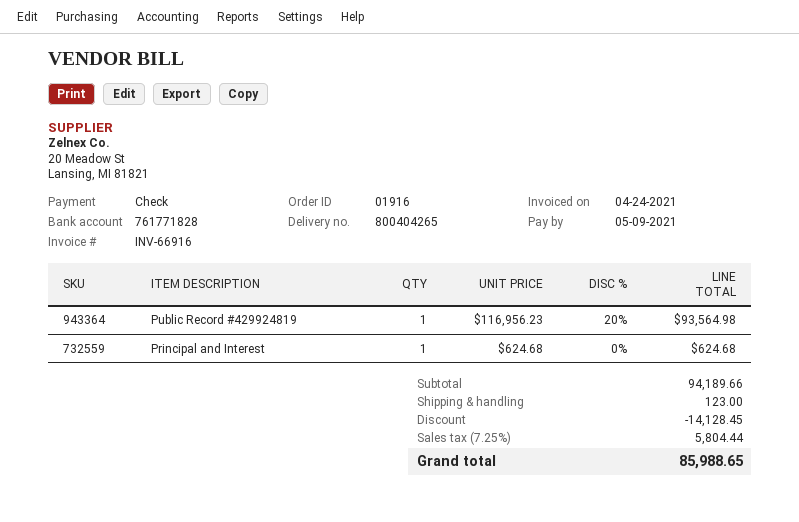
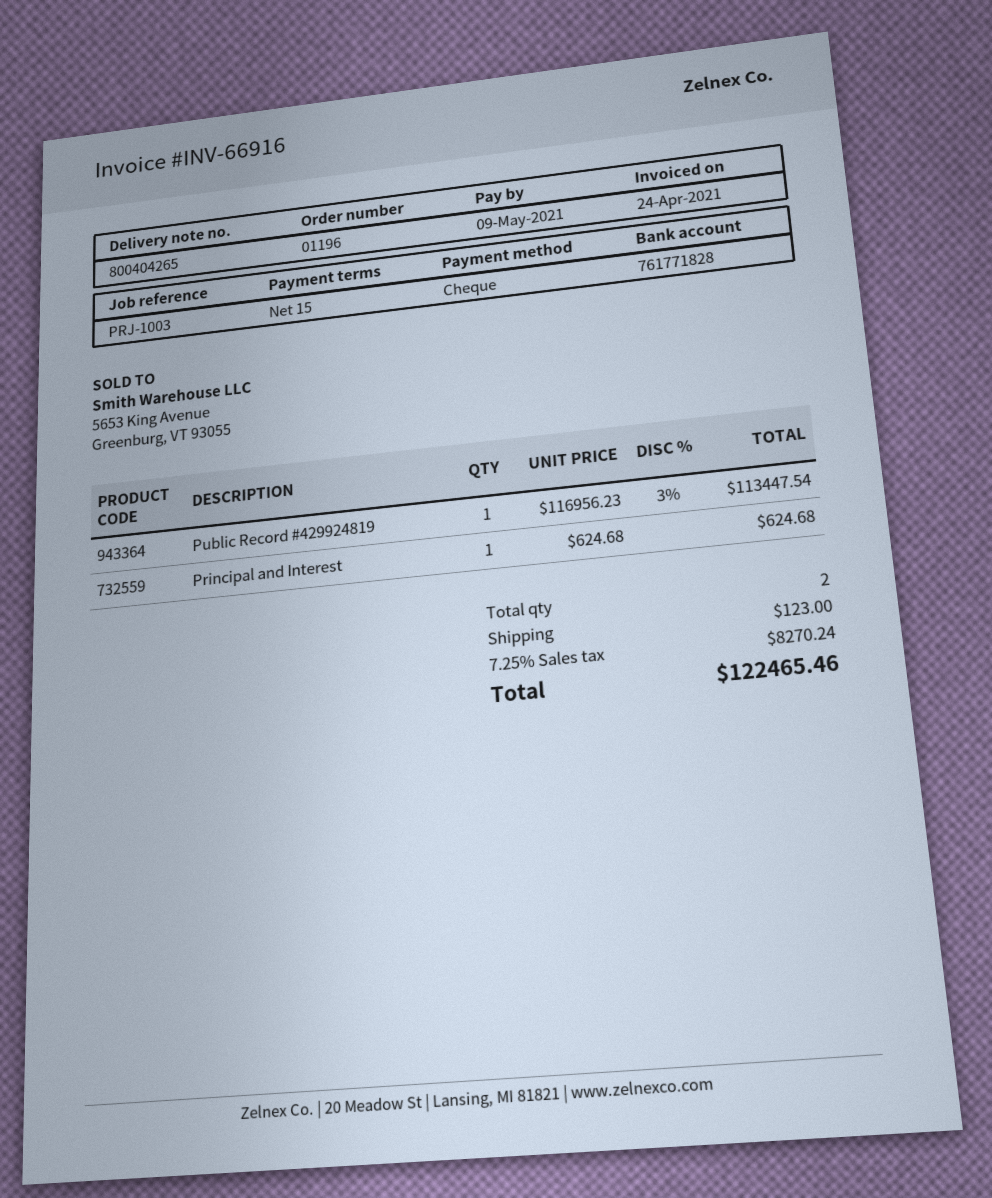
order number: 01916 -> 01196
Public Record #429924819: 1 x 116956.23 - 20% = 93564.98 -> 1 x 116956.23 - 3% = 113447.54
discount: 14128.45 -> none
tax: 7.25% = 5804.44 -> 7.25% = 8270.24
total: 85988.65 -> 122465.46

